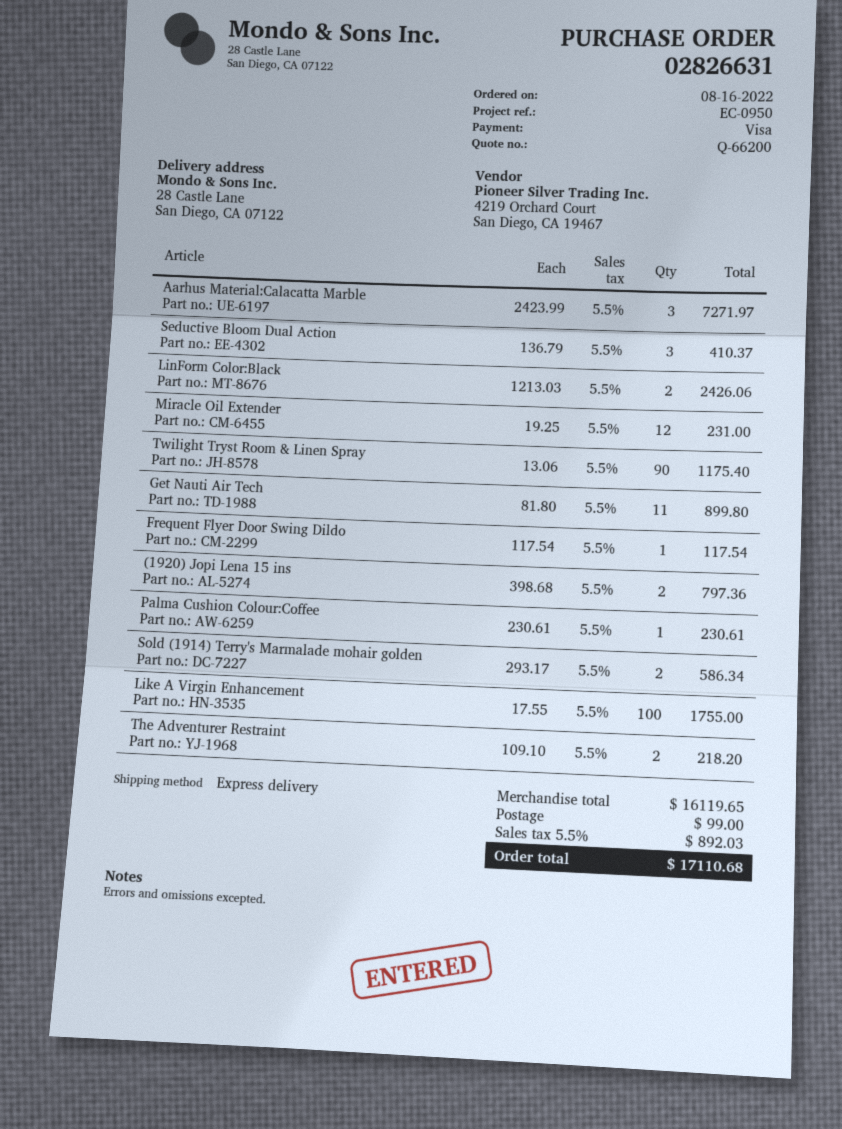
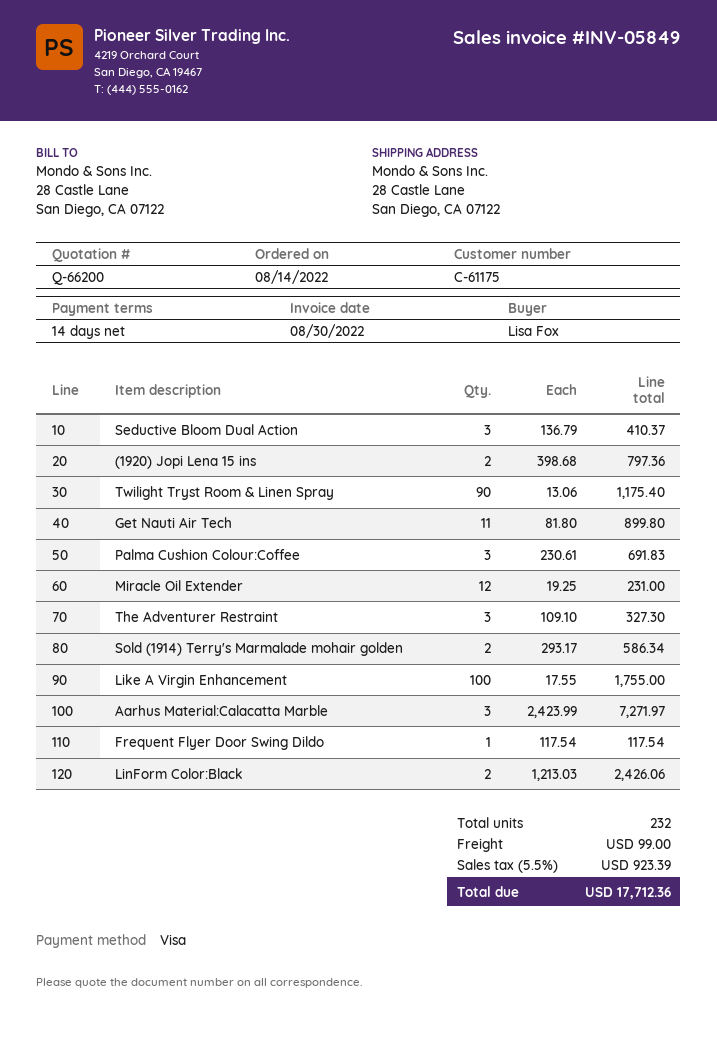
order date: 2022-08-16 -> 2022-08-14
Palma Cushion Colour:Coffee: 1 x 230.61 = 230.61 -> 3 x 230.61 = 691.83
The Adventurer Restraint: 2 x 109.10 = 218.20 -> 3 x 109.10 = 327.30
tax: 5.5% = 892.03 -> 5.5% = 923.39
total: 17110.68 -> 17712.36

